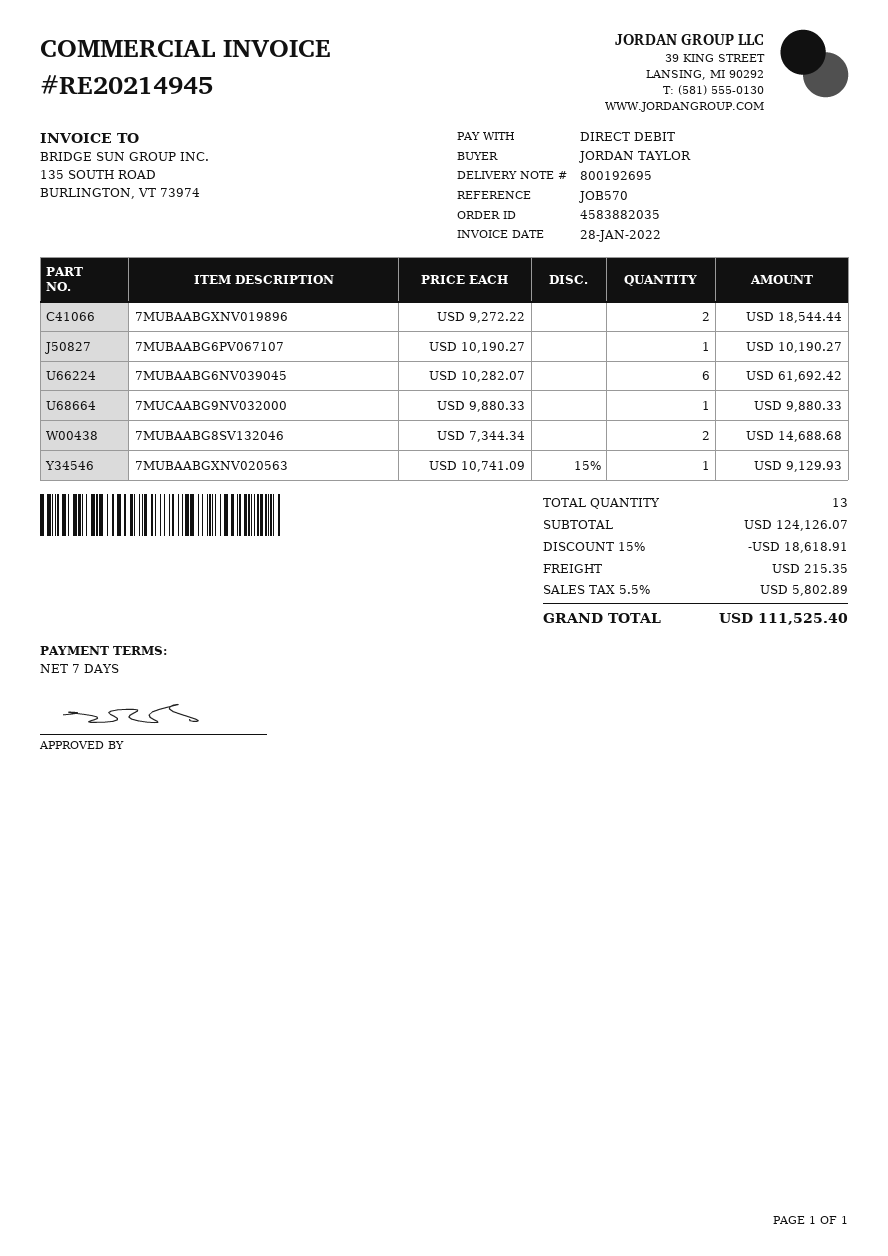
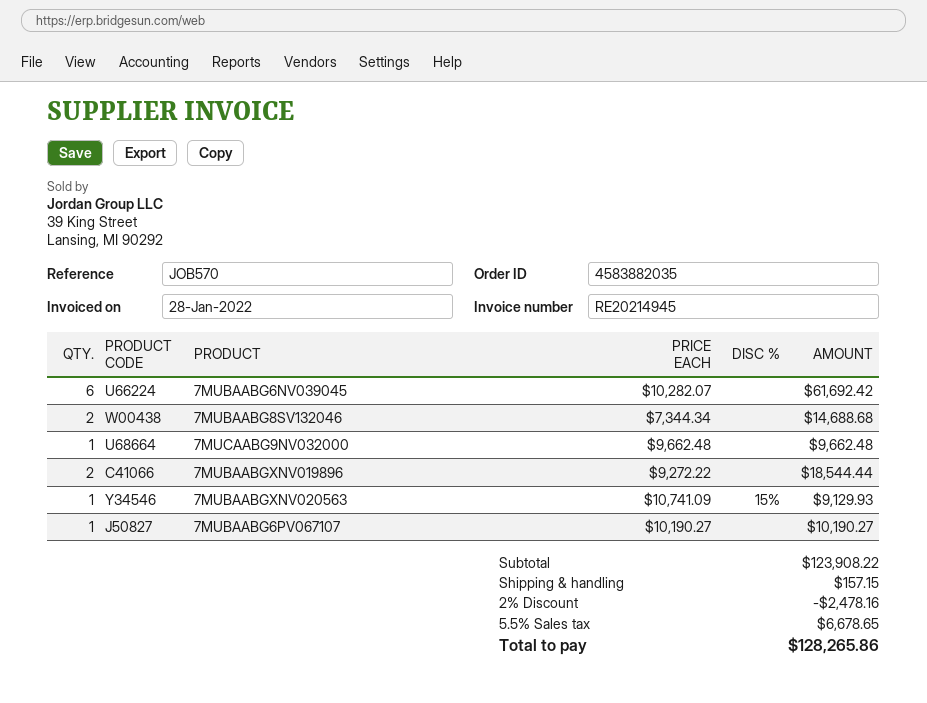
7MUCAABG9NV032000: 1 x 9880.33 = 9880.33 -> 1 x 9662.48 = 9662.48
subtotal: 124126.07 -> 123908.22
discount: 15% = 18618.91 -> 2% = 2478.16
shipping: 215.35 -> 157.15
tax: 5.5% = 5802.89 -> 5.5% = 6678.65
total: 111525.40 -> 128265.86

